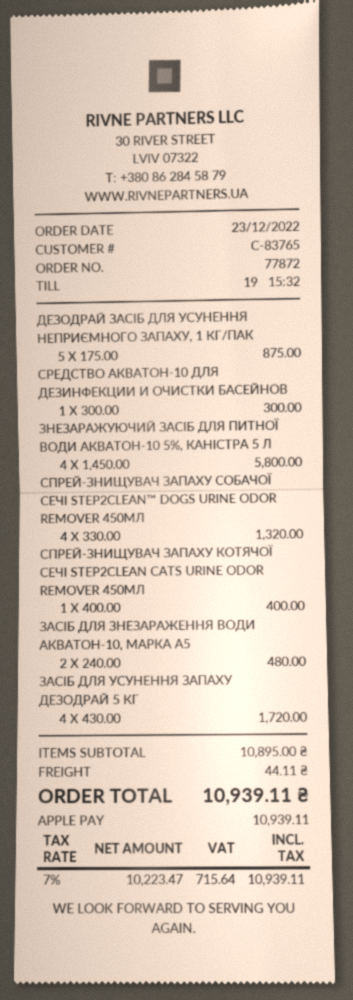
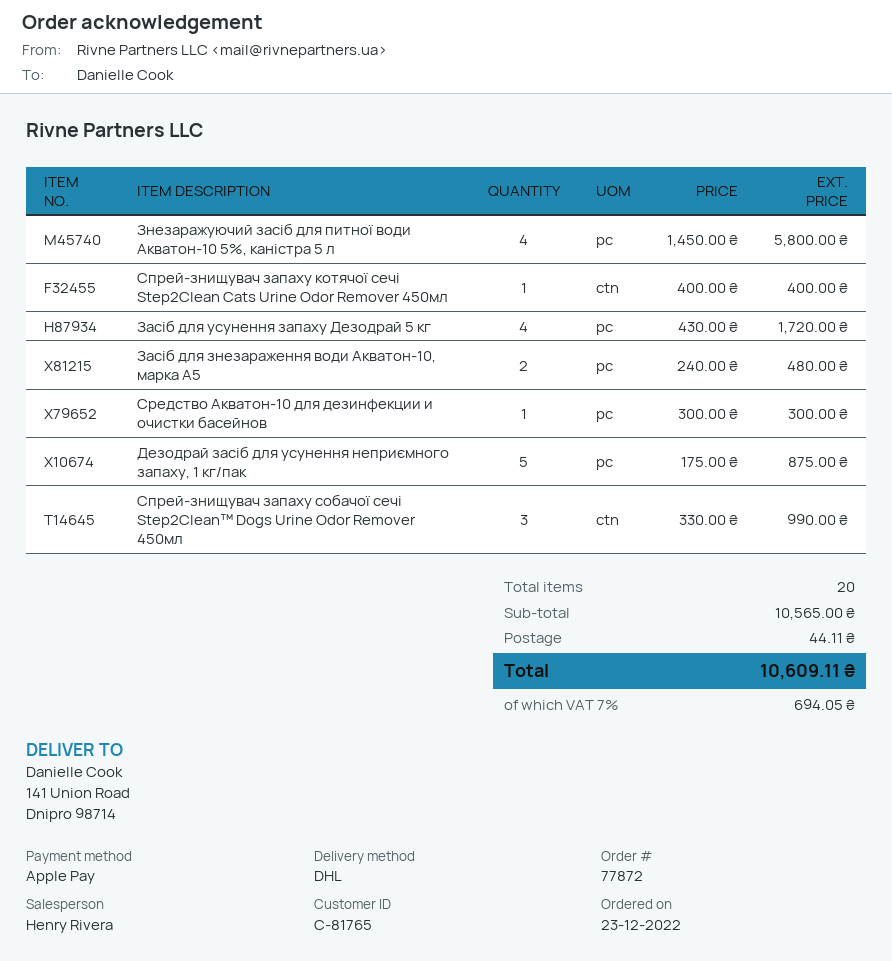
customer number: C-83765 -> C-81765
СПРЕЙ-ЗНИЩУВАЧ ЗАПАХУ СОБАЧОЇ СЕЧІ STEP2CLEAN™ DOGS URINE ODOR REMOVER 450МЛ: 4 x 330.00 = 1320.00 -> 3 x 330.00 = 990.00
subtotal: 10895.00 -> 10565.00
tax: 7% = 715.64 -> 7% = 694.05
total: 10939.11 -> 10609.11

